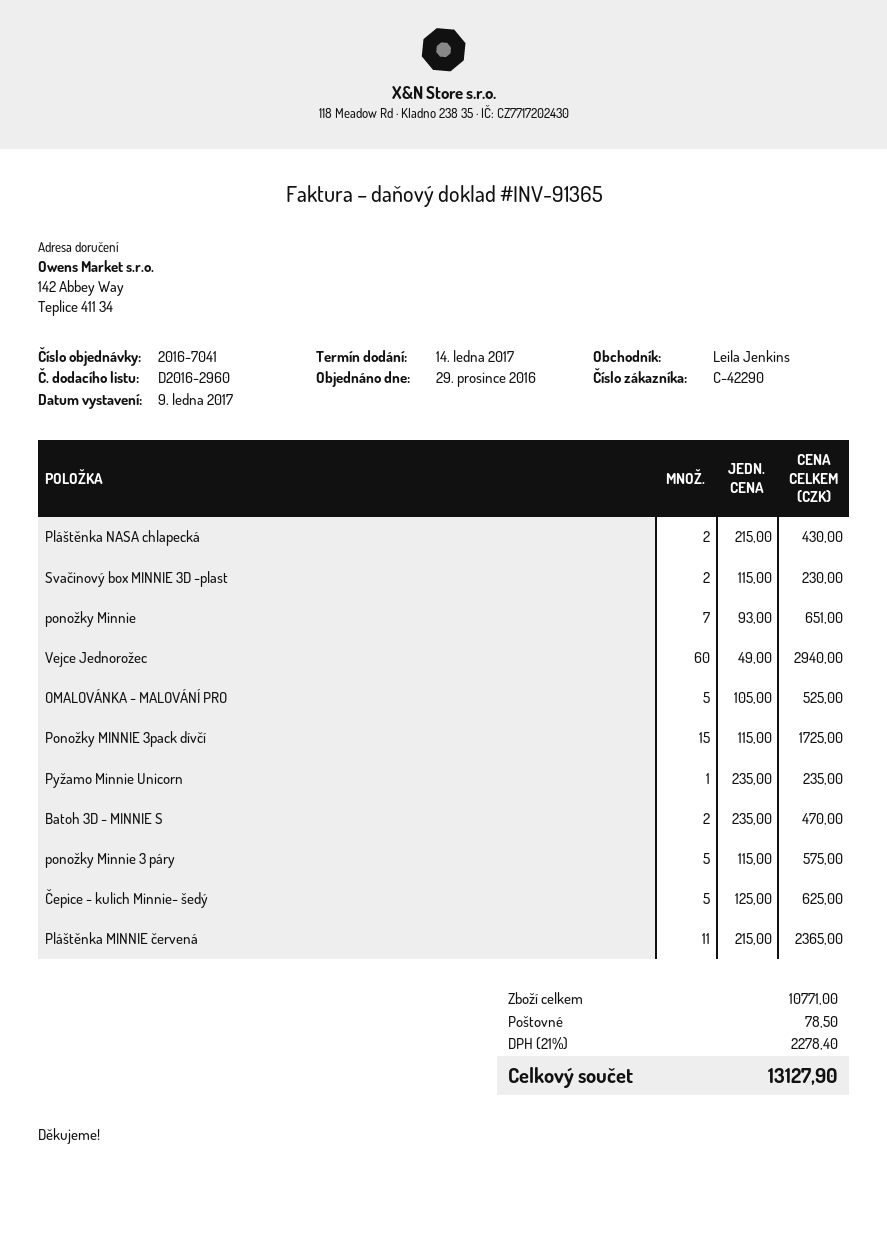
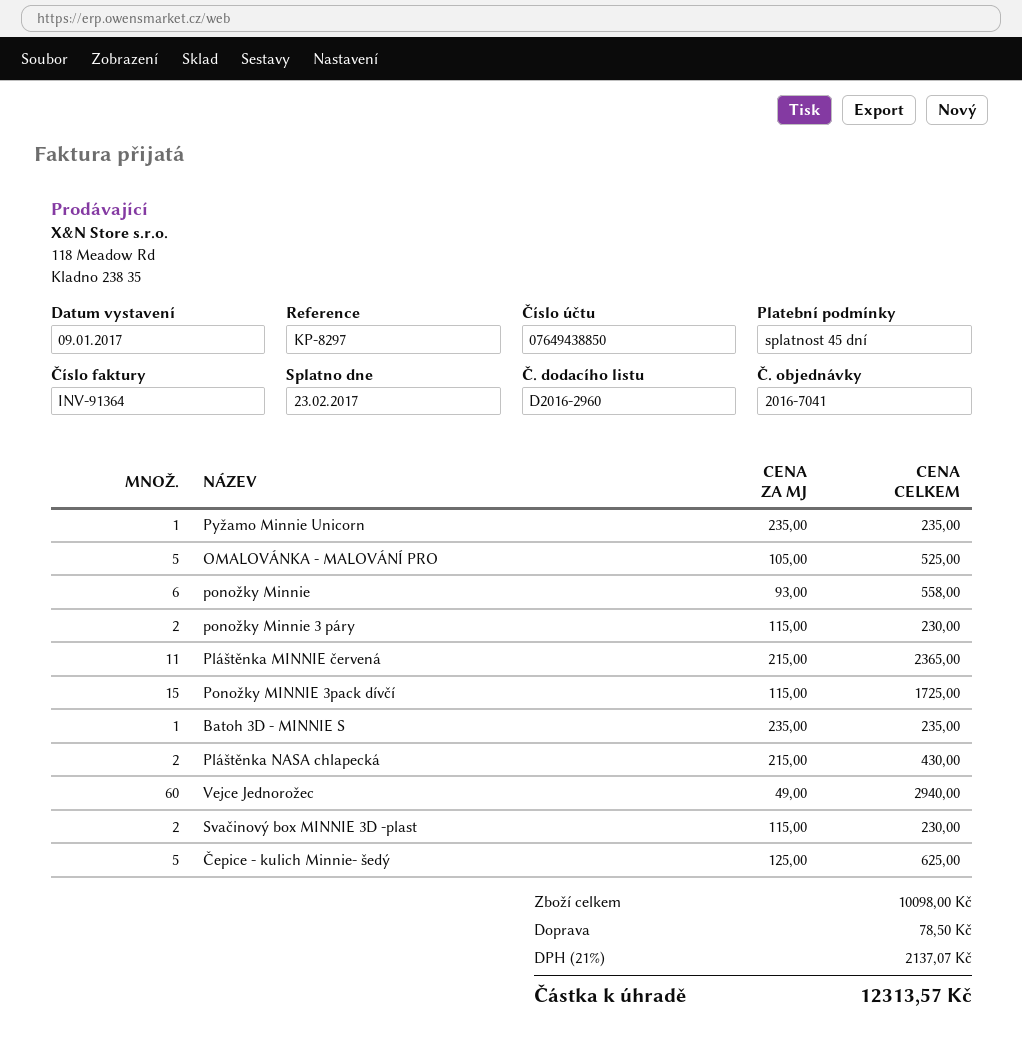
invoice number: INV-91365 -> INV-91364
ponožky Minnie: 7 x 93.00 = 651.00 -> 6 x 93.00 = 558.00
Batoh 3D - MINNIE S: 2 x 235.00 = 470.00 -> 1 x 235.00 = 235.00
ponožky Minnie 3 páry: 5 x 115.00 = 575.00 -> 2 x 115.00 = 230.00
subtotal: 10771.00 -> 10098.00
tax: 21% = 2278.40 -> 21% = 2137.07
total: 13127.90 -> 12313.57

